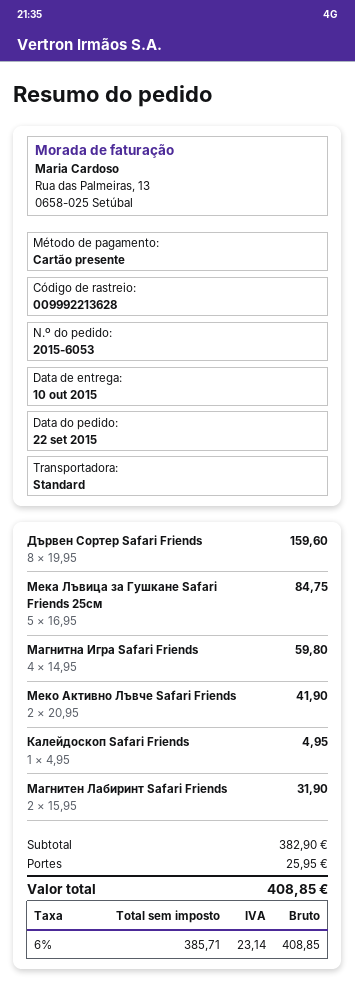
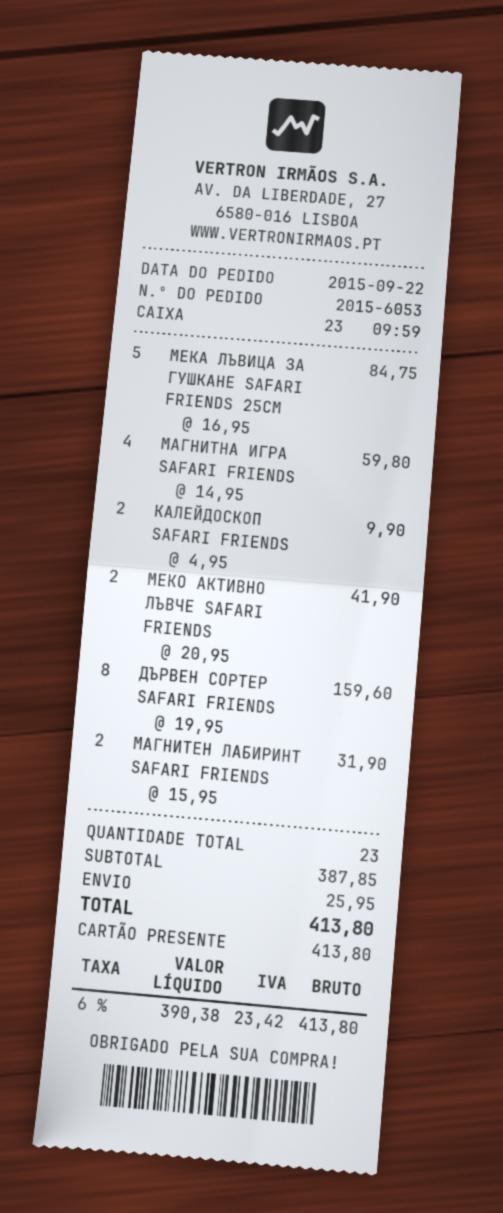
Калейдоскоп Safari Friends: 1 x 4.95 = 4.95 -> 2 x 4.95 = 9.90
subtotal: 382.90 -> 387.85
net: 385.71 -> 390.38
tax: 6% = 23.14 -> 6% = 23.42
total: 408.85 -> 413.80

